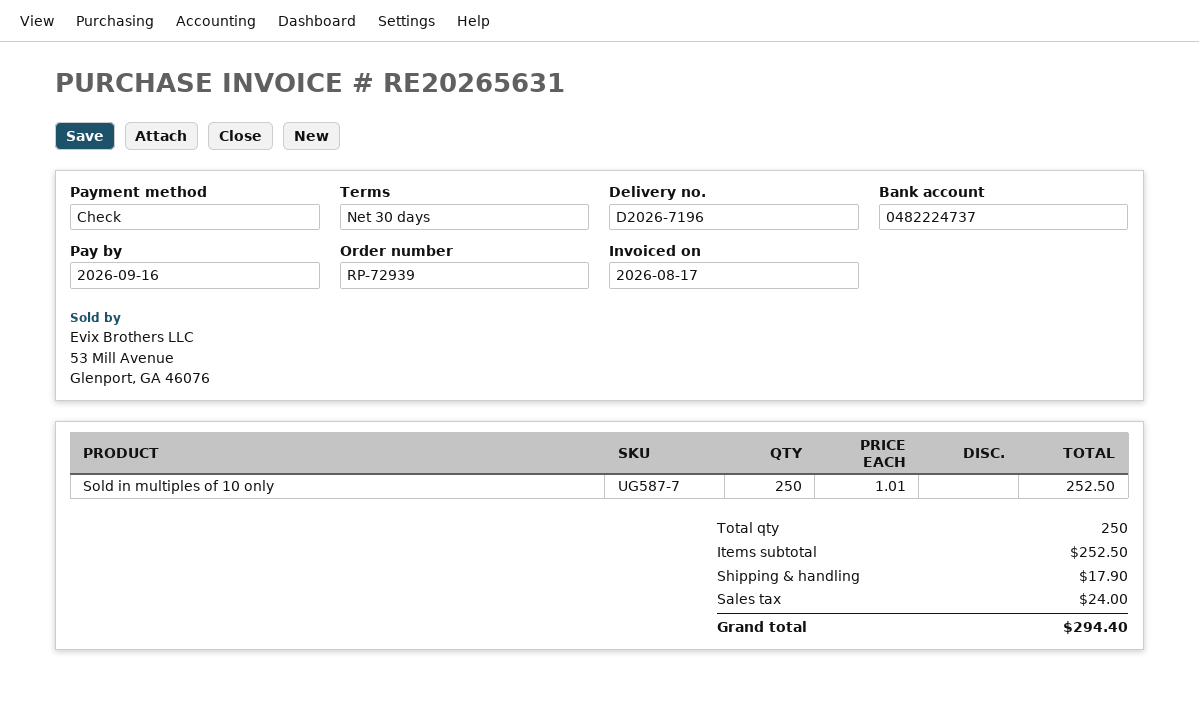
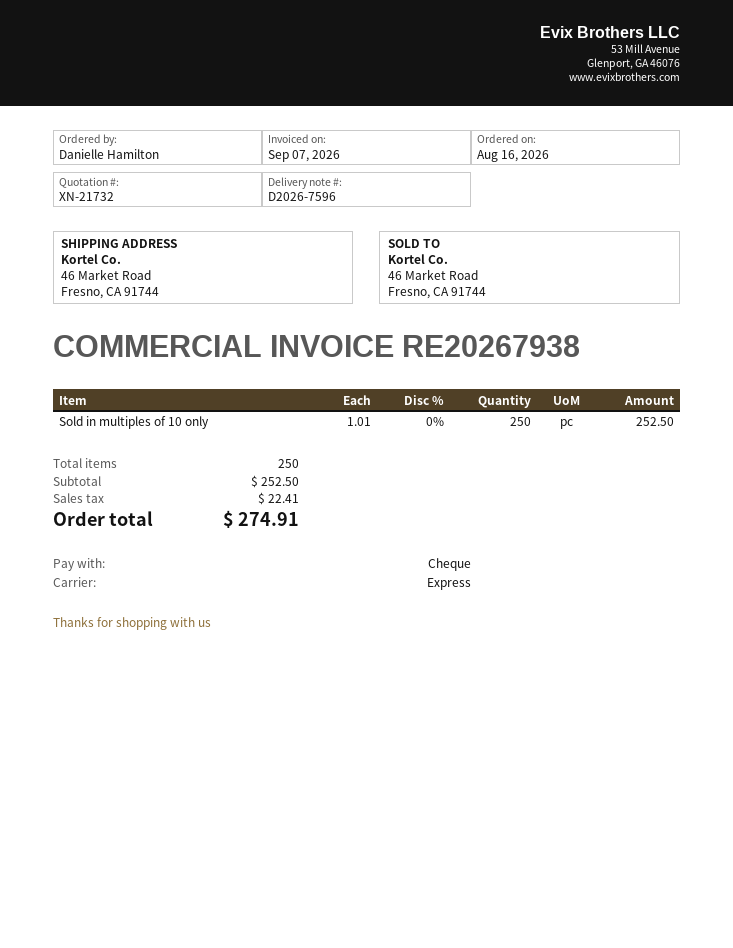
delivery note number: D2026-7196 -> D2026-7596
invoice number: RE20265631 -> RE20267938
invoice date: 2026-08-17 -> 2026-09-07
shipping: 17.90 -> none
tax: 24.00 -> 22.41
total: 294.40 -> 274.91

